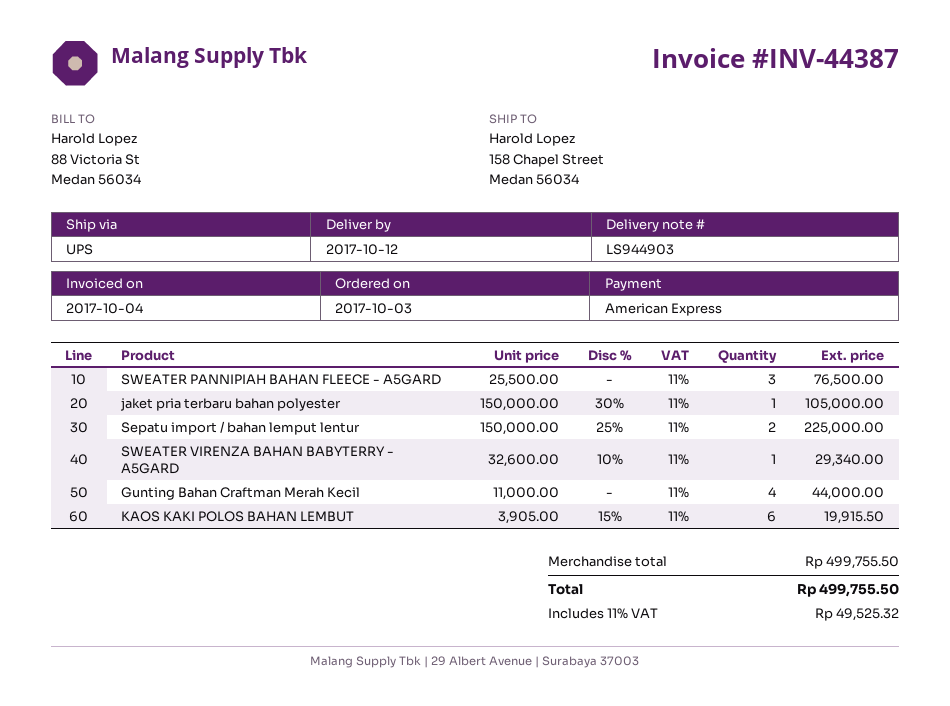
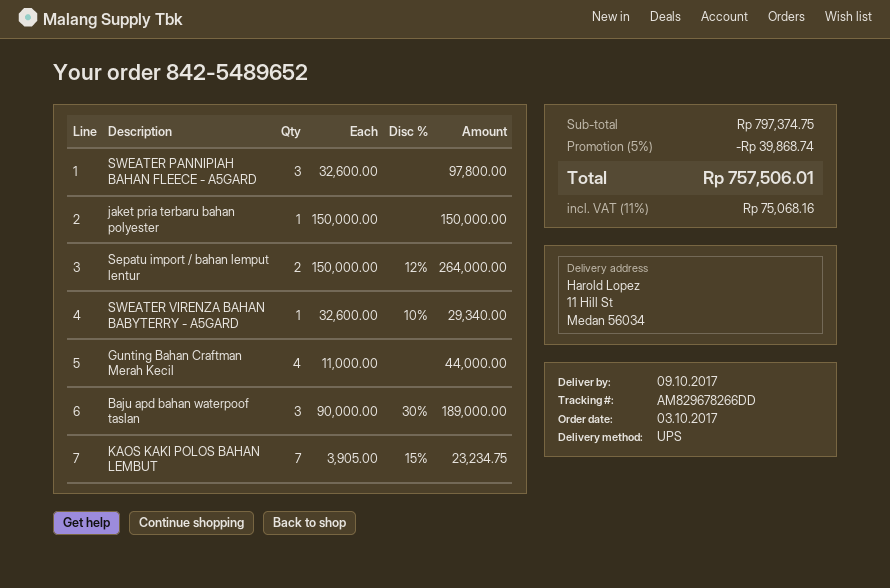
delivery date: 2017-10-12 -> 2017-10-09
ship to: 158 Chapel Street, Medan 56034 -> 11 Hill St, Medan 56034
SWEATER PANNIPIAH BAHAN FLEECE - A5GARD: 3 x 25500.00 = 76500.00 -> 3 x 32600.00 = 97800.00
jaket pria terbaru bahan polyester: 1 x 150000.00 - 30% = 105000.00 -> 1 x 150000.00 = 150000.00
Sepatu import / bahan lemput lentur: 2 x 150000.00 - 25% = 225000.00 -> 2 x 150000.00 - 12% = 264000.00
KAOS KAKI POLOS BAHAN LEMBUT: 6 x 3905.00 - 15% = 19915.50 -> 7 x 3905.00 - 15% = 23234.75
Baju apd bahan waterpoof taslan: none -> 3 x 90000.00 - 30% = 189000.00
subtotal: 499755.50 -> 797374.75
discount: none -> 5% = 39868.74
tax: 11% = 49525.32 -> 11% = 75068.16
total: 499755.50 -> 757506.01

